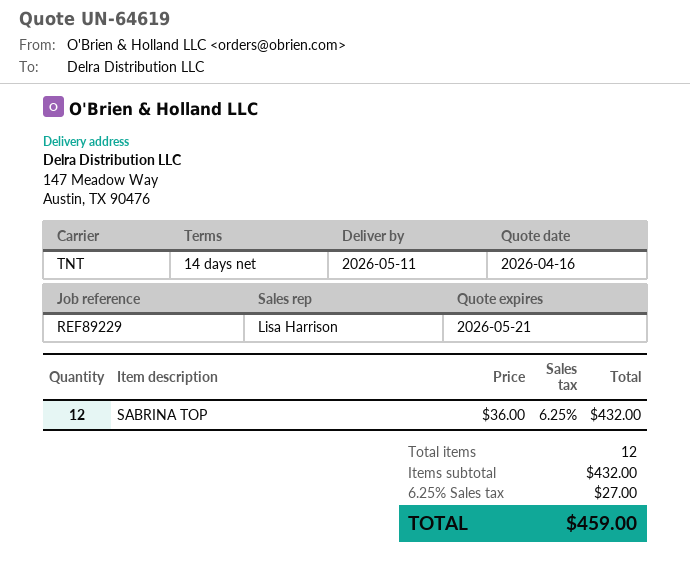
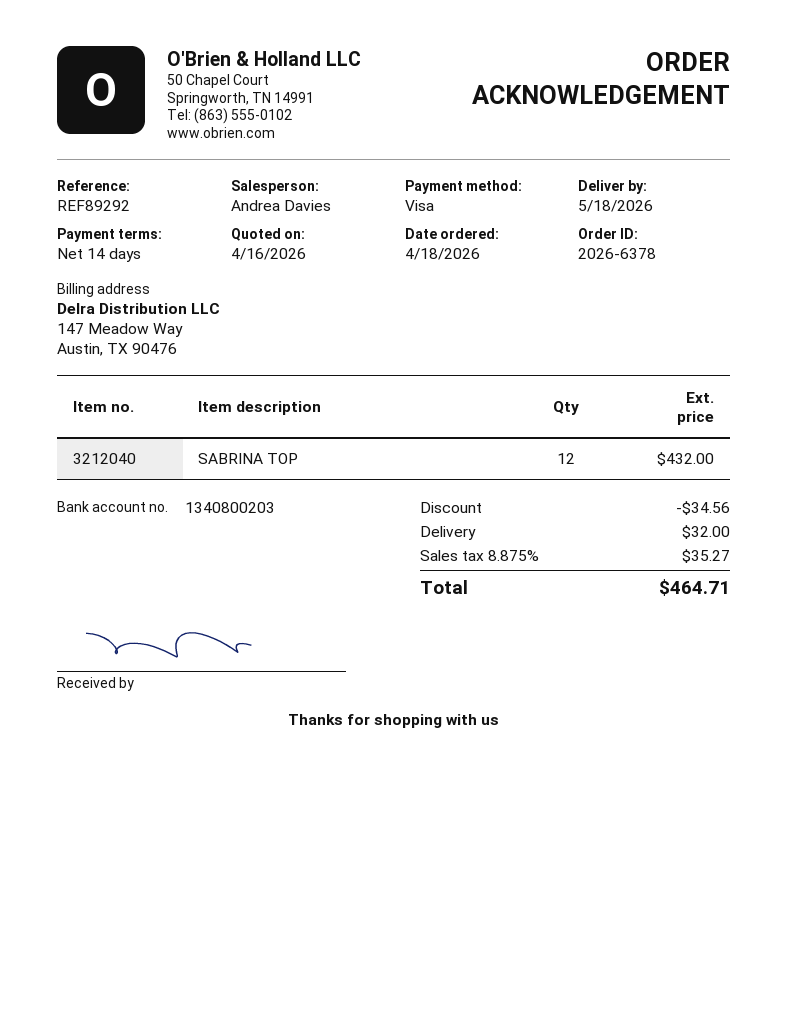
delivery date: 2026-05-11 -> 2026-05-18
reference: REF89229 -> REF89292
sales rep: Lisa Harrison -> Andrea Davies
discount: none -> 34.56
shipping: none -> 32.00
tax: 6.25% = 27.00 -> 8.875% = 35.27
total: 459.00 -> 464.71

